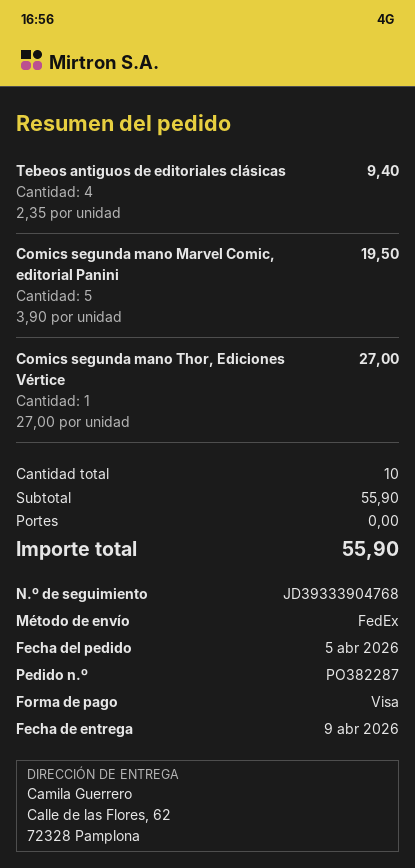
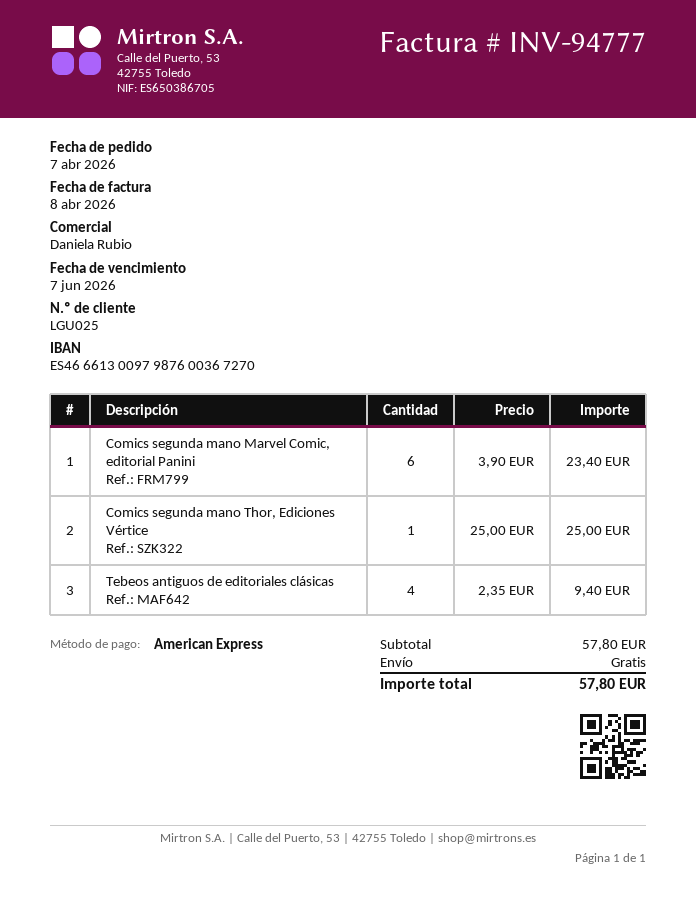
order date: 2026-04-05 -> 2026-04-07
payment method: Visa -> American Express
Comics segunda mano Marvel Comic, editorial Panini: 5 x 3.90 = 19.50 -> 6 x 3.90 = 23.40
Comics segunda mano Thor, Ediciones Vértice: 1 x 27.00 = 27.00 -> 1 x 25.00 = 25.00
subtotal: 55.90 -> 57.80
total: 55.90 -> 57.80

